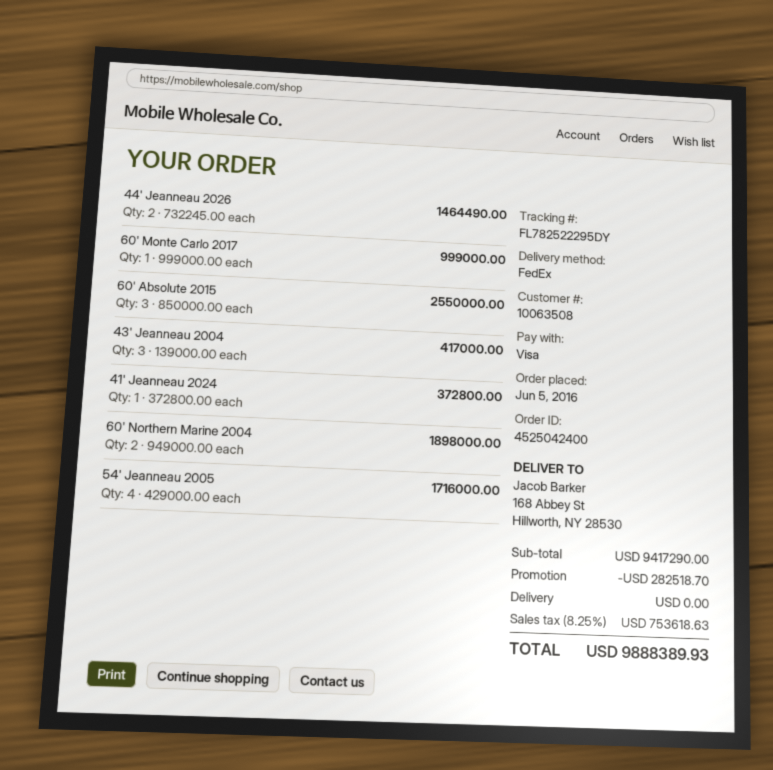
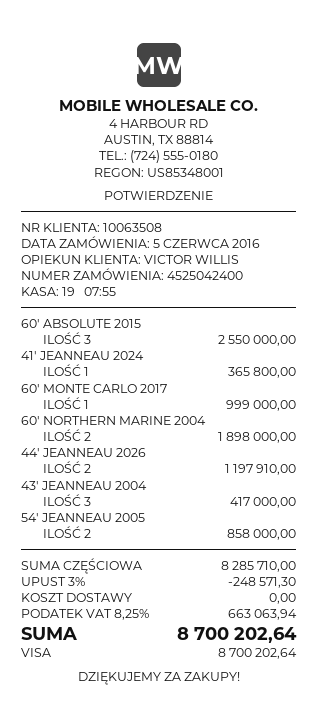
44' Jeanneau 2026: 2 for 1464490.00 -> 2 for 1197910.00
41' Jeanneau 2024: 1 for 372800.00 -> 1 for 365800.00
54' Jeanneau 2005: 4 for 1716000.00 -> 2 for 858000.00
subtotal: 9417290.00 -> 8285710.00
discount: 282518.70 -> 248571.30
tax: 8.25% = 753618.63 -> 8.25% = 663063.94
total: 9888389.93 -> 8700202.64

